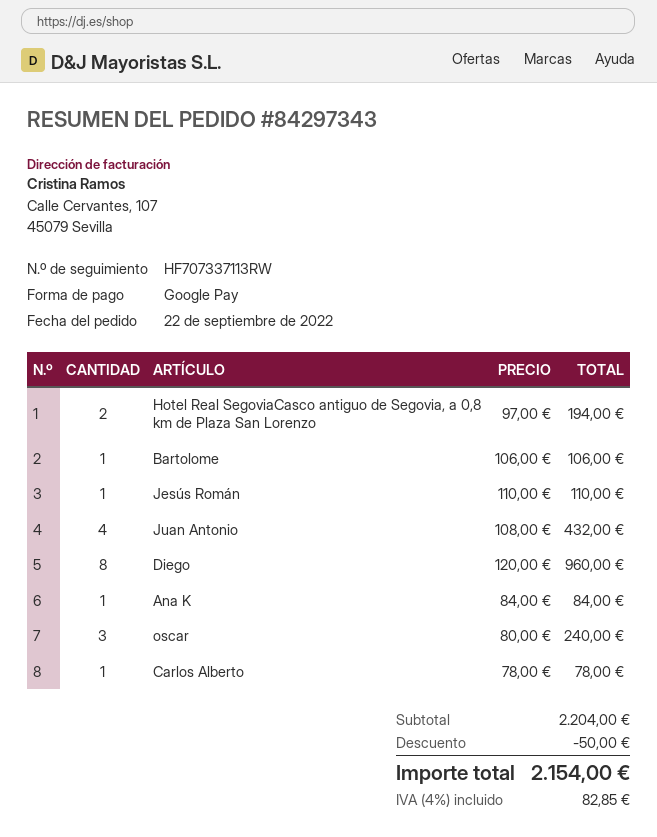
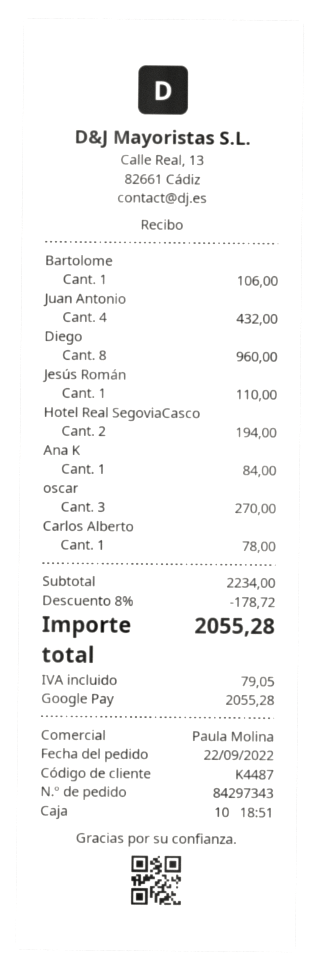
oscar: 3 for 240.00 -> 3 for 270.00
subtotal: 2204.00 -> 2234.00
discount: 50.00 -> 178.72
tax: 82.85 -> 79.05
total: 2154.00 -> 2055.28

